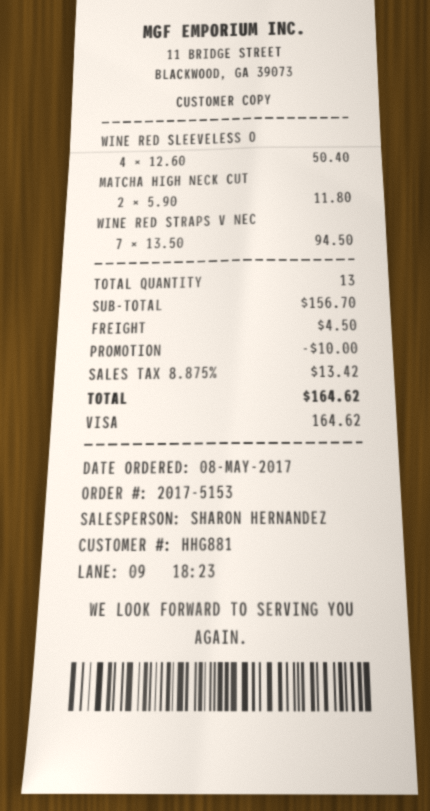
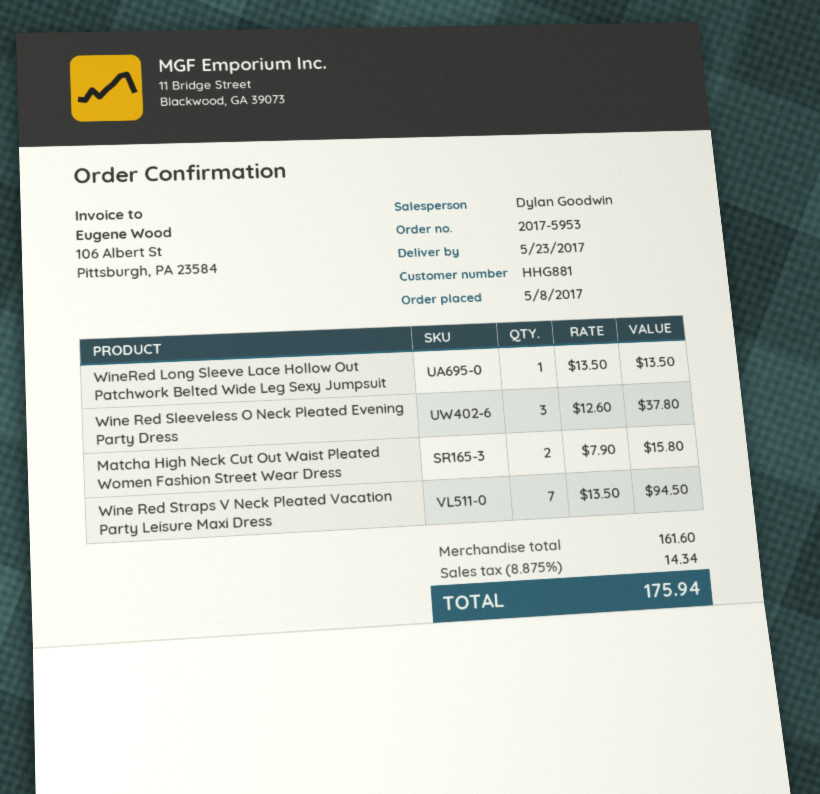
order number: 2017-5153 -> 2017-5953
sales rep: SHARON HERNANDEZ -> Dylan Goodwin
WINE RED SLEEVELESS O: 4 x 12.60 = 50.40 -> 3 x 12.60 = 37.80
MATCHA HIGH NECK CUT: 2 x 5.90 = 11.80 -> 2 x 7.90 = 15.80
WineRed Long Sleeve Lace Hollow Out Patchwork Belted Wide Leg Sexy Jumpsuit: none -> 1 x 13.50 = 13.50
subtotal: 156.70 -> 161.60
discount: 10.00 -> none
shipping: 4.50 -> none
tax: 8.875% = 13.42 -> 8.875% = 14.34
total: 164.62 -> 175.94

